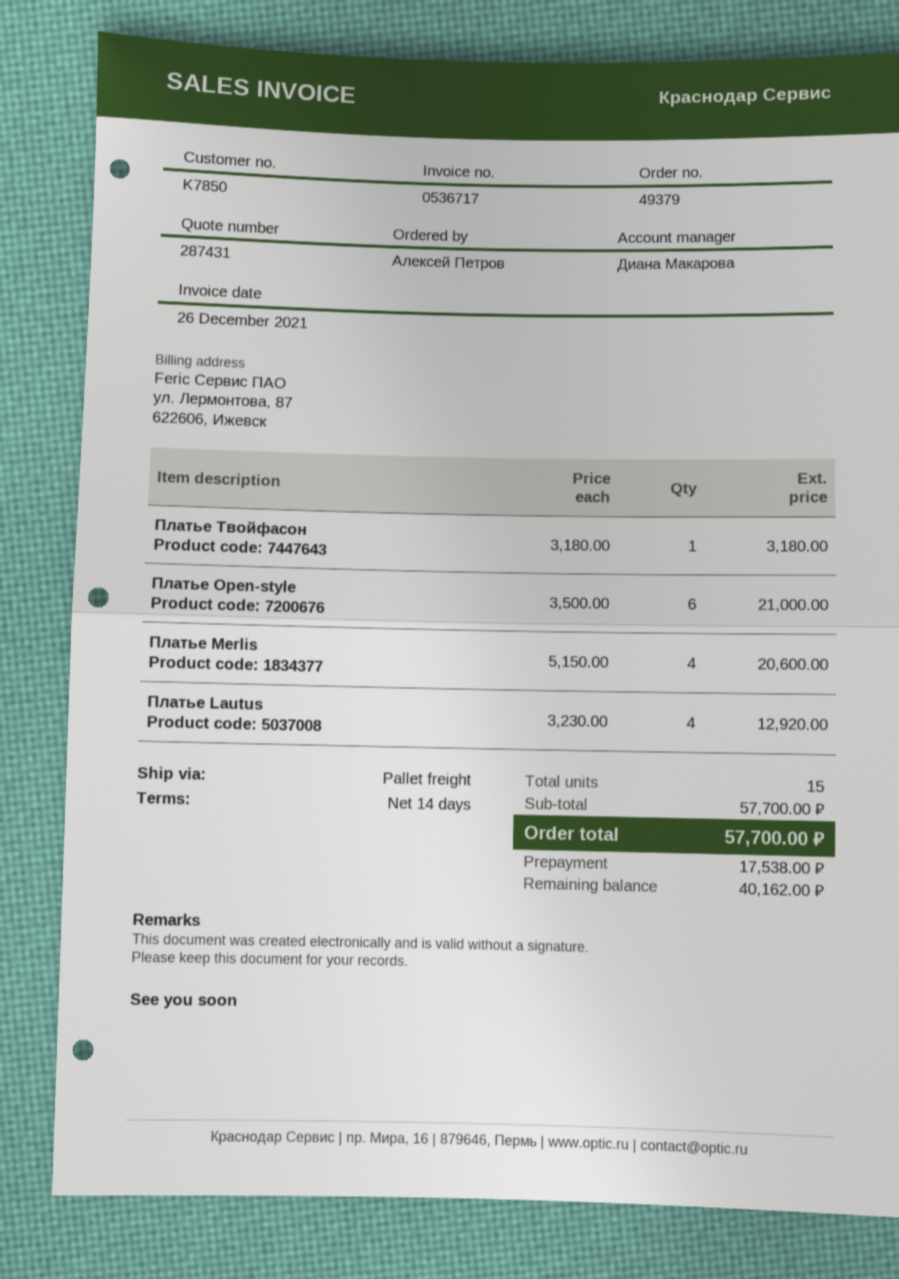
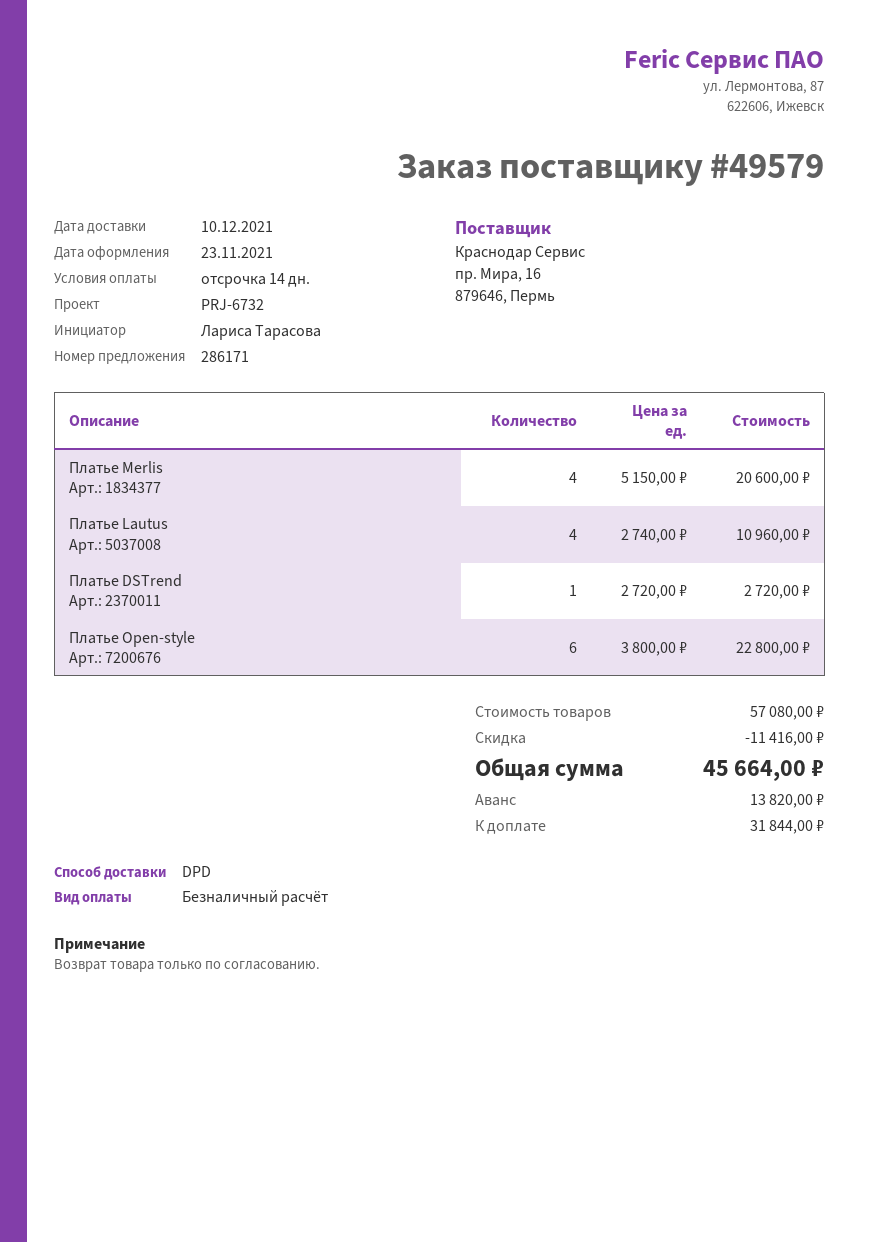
quote number: 287431 -> 286171
order number: 49379 -> 49579
ordered by: Алексей Петров -> Лариса Тарасова
shipping method: pallet freight -> DPD
Платье Твойфасон: 1 x 3180.00 = 3180.00 -> none
Платье Open-style: 6 x 3500.00 = 21000.00 -> 6 x 3800.00 = 22800.00
Платье Lautus: 4 x 3230.00 = 12920.00 -> 4 x 2740.00 = 10960.00
Платье DSTrend: none -> 1 x 2720.00 = 2720.00
subtotal: 57700.00 -> 57080.00
discount: none -> 11416.00
total: 57700.00 -> 45664.00
deposit: 17538.00 -> 13820.00
balance: 40162.00 -> 31844.00

